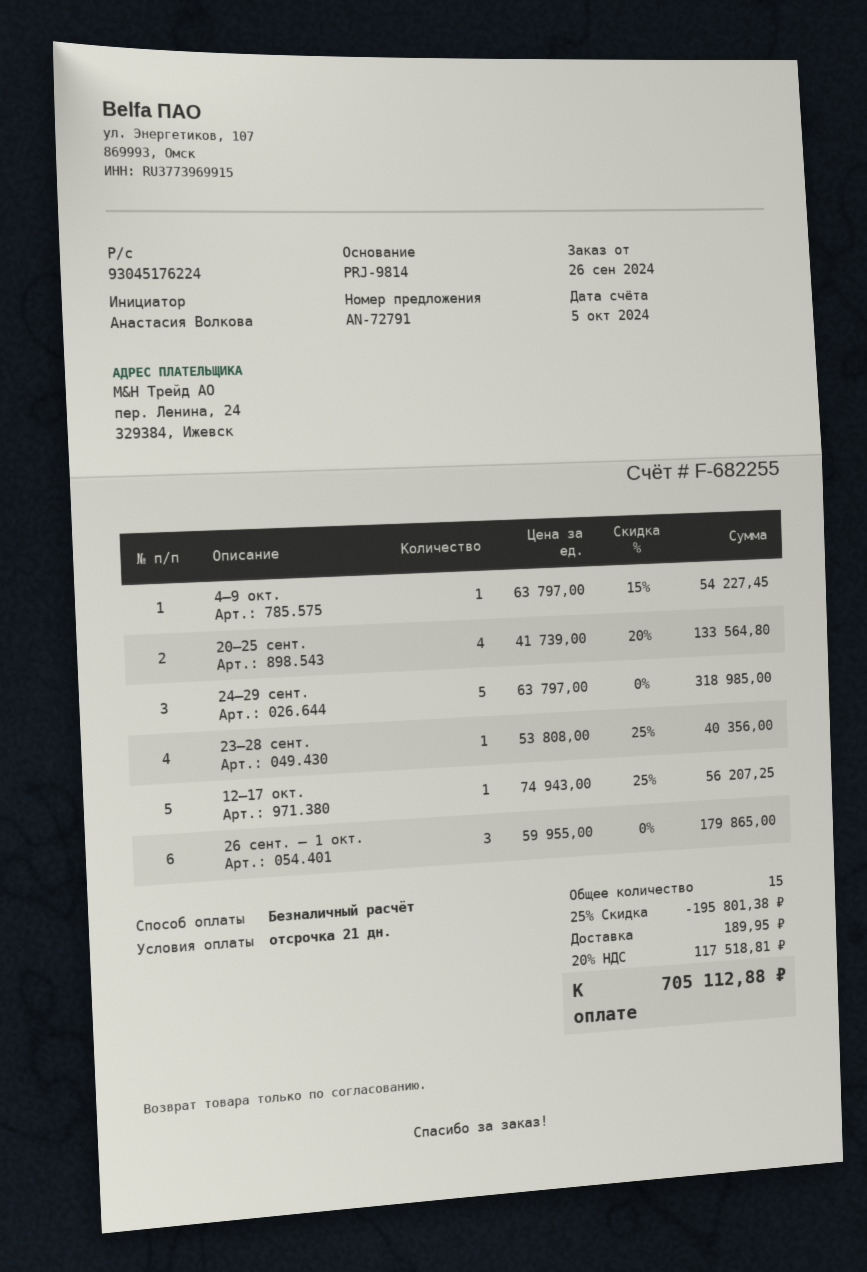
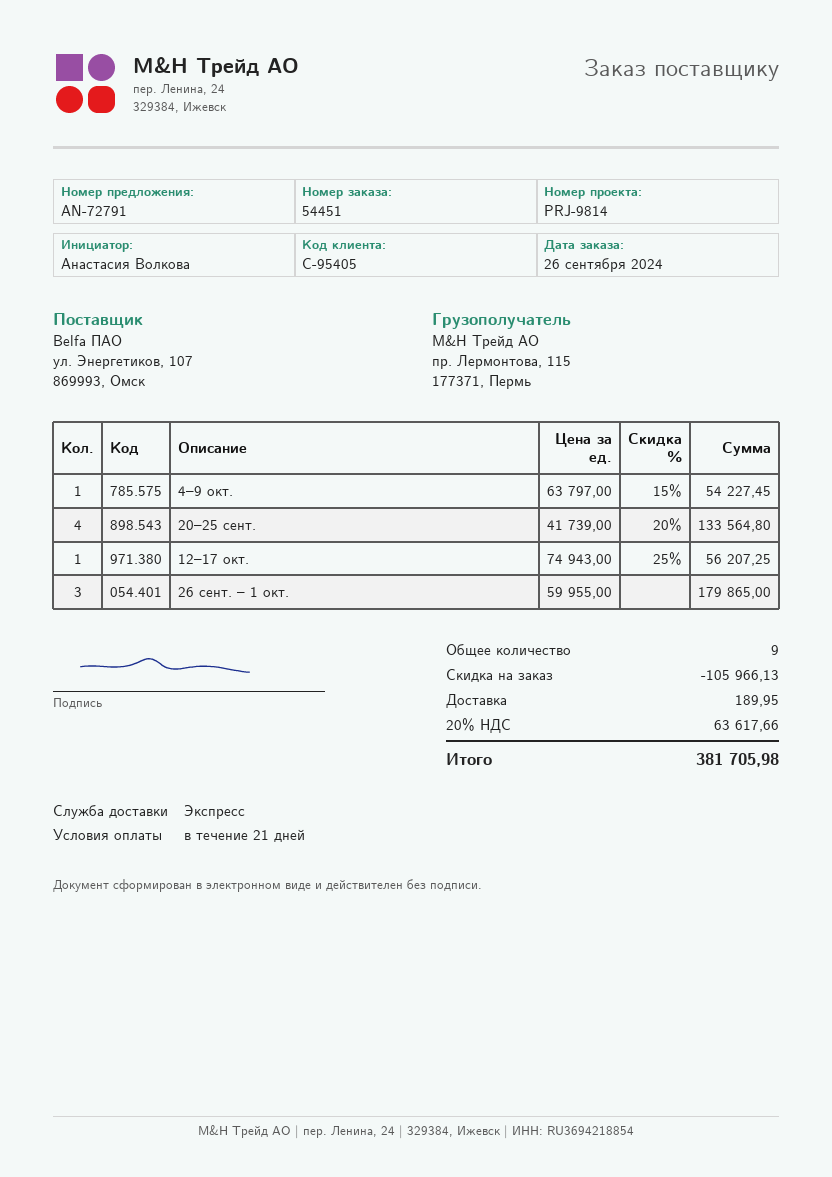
24–29 сент.: 5 x 63797.00 = 318985.00 -> none
23–28 сент.: 1 x 53808.00 - 25% = 40356.00 -> none
total quantity: 15 -> 9
discount: 195801.38 -> 105966.13
tax: 20% = 117518.81 -> 20% = 63617.66
total: 705112.88 -> 381705.98

